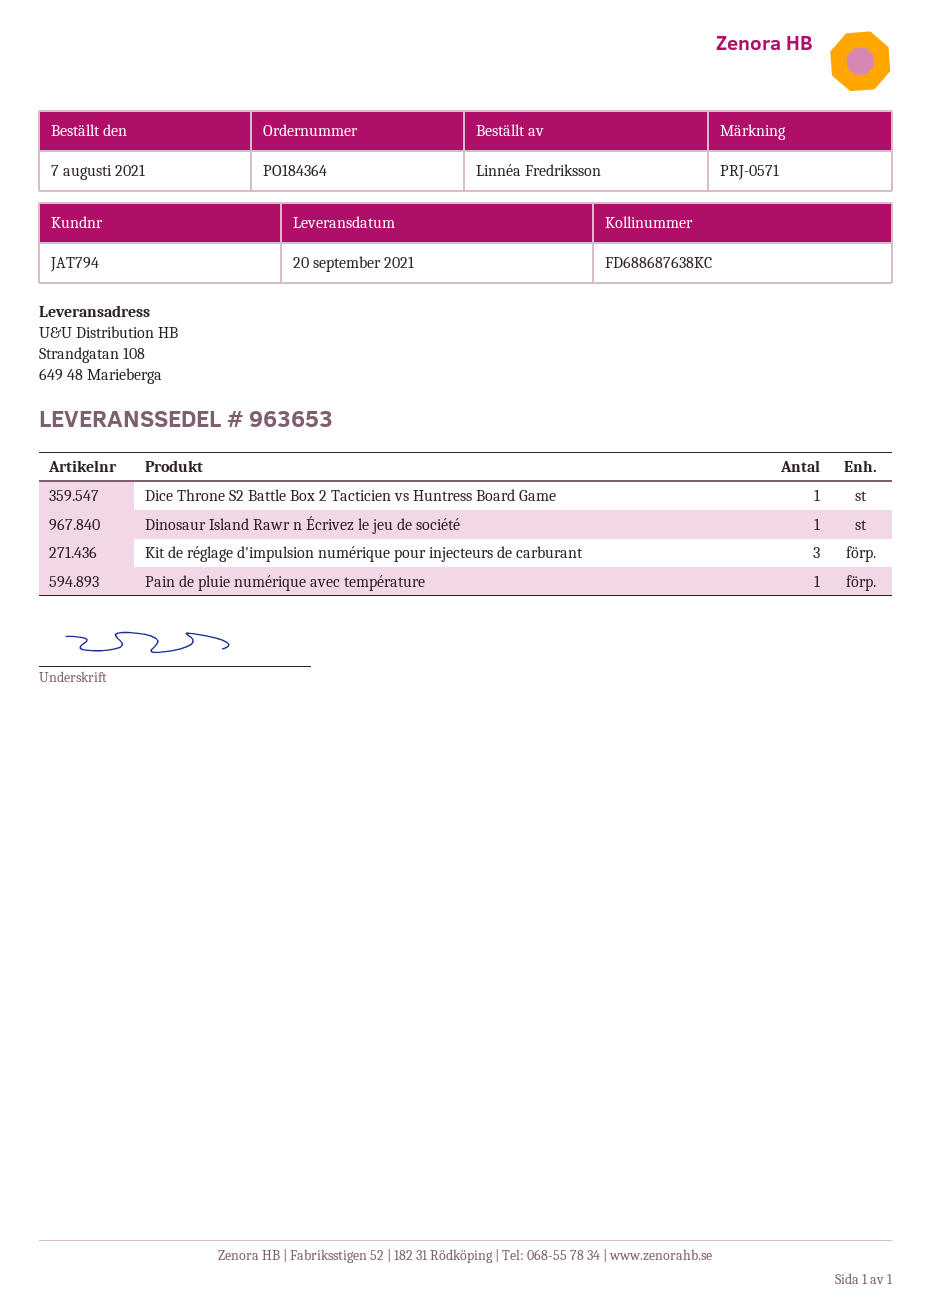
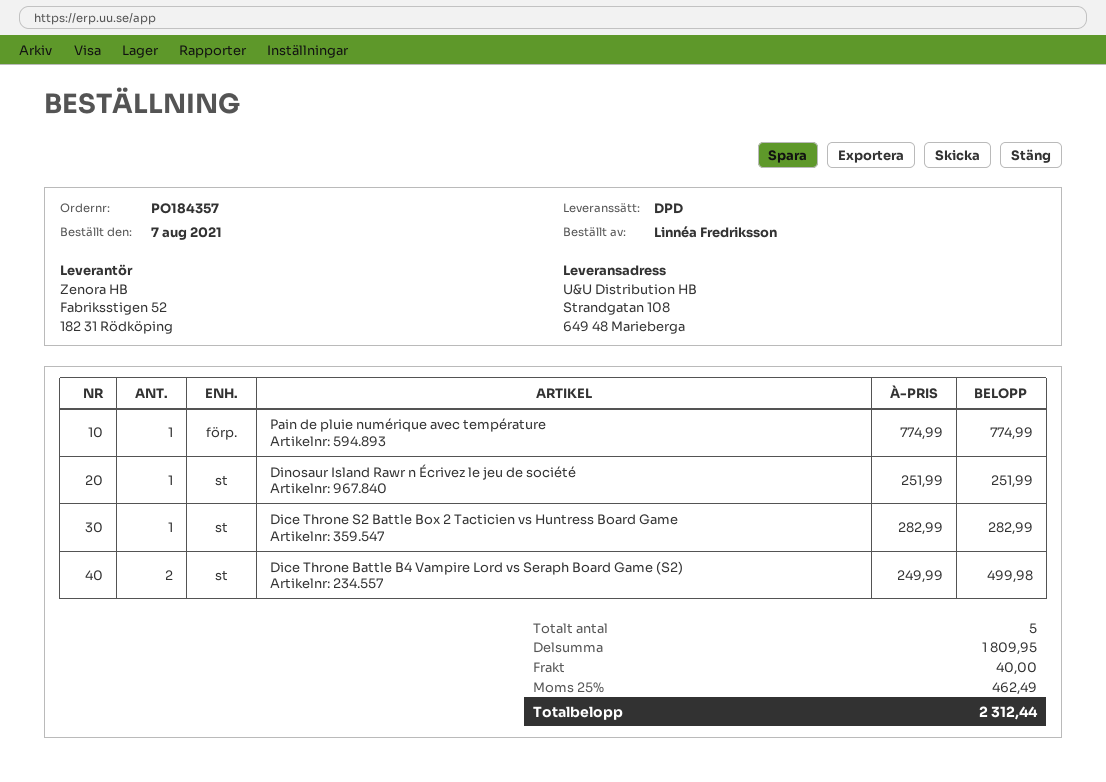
order number: PO184364 -> PO184357
Kit de réglage d'impulsion numérique pour injecteurs de carburant: 3 -> none
Dice Throne Battle B4 Vampire Lord vs Seraph Board Game (S2): none -> 2

